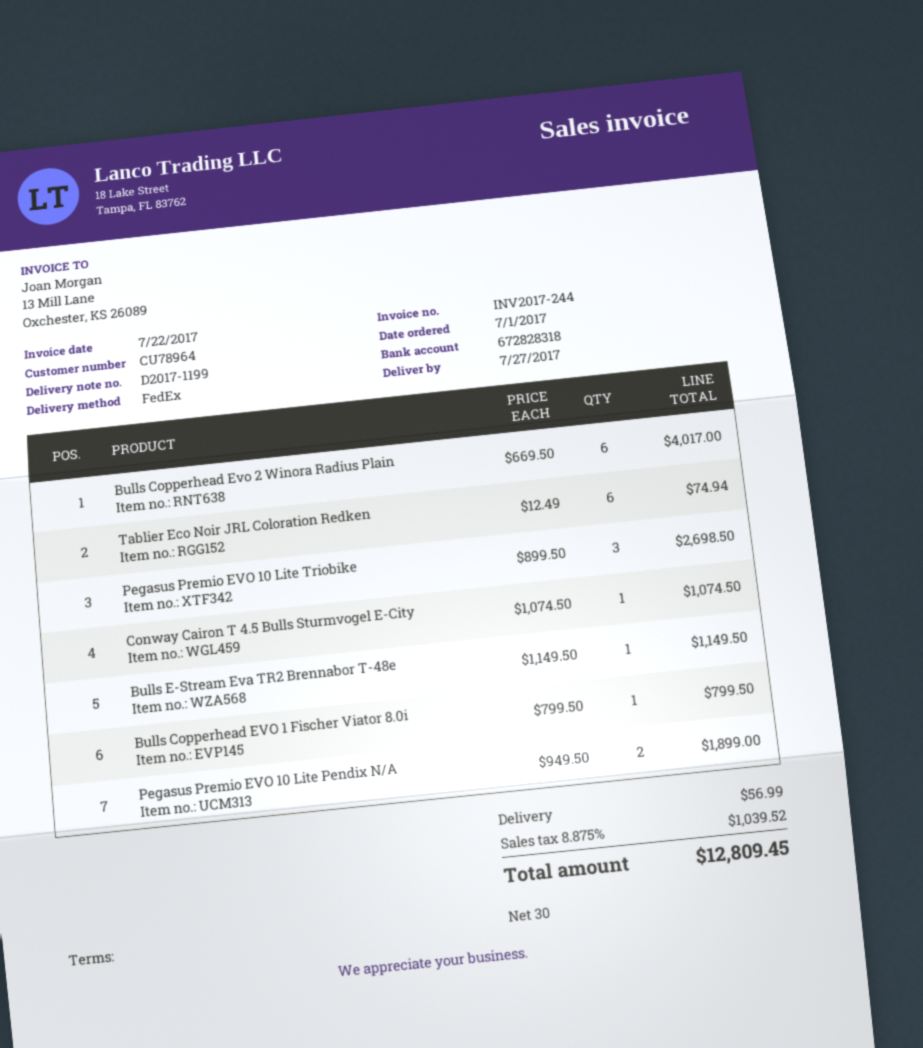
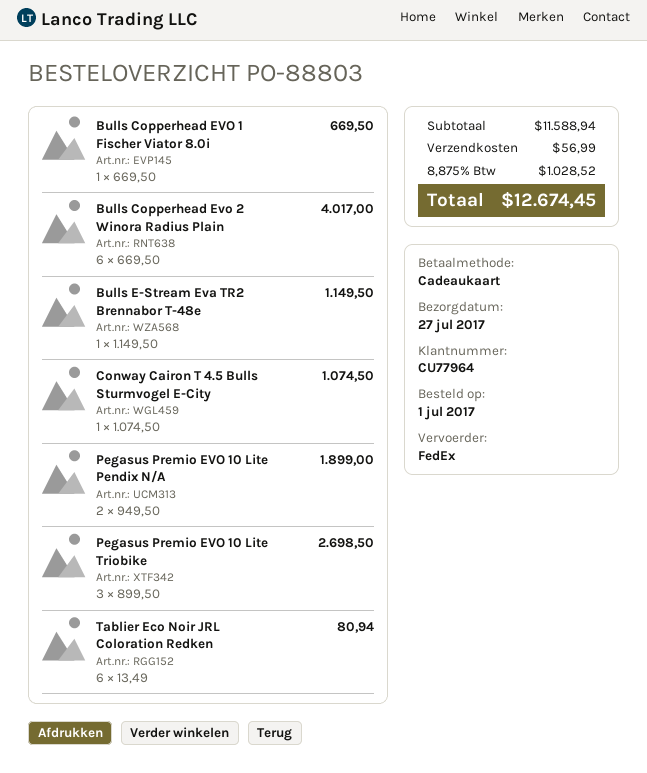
customer number: CU78964 -> CU77964
Tablier Eco Noir JRL Coloration Redken: 6 x 12.49 = 74.94 -> 6 x 13.49 = 80.94
Bulls Copperhead EVO 1 Fischer Viator 8.0i: 1 x 799.50 = 799.50 -> 1 x 669.50 = 669.50
tax: 8.875% = 1039.52 -> 8.875% = 1028.52
total: 12809.45 -> 12674.45

